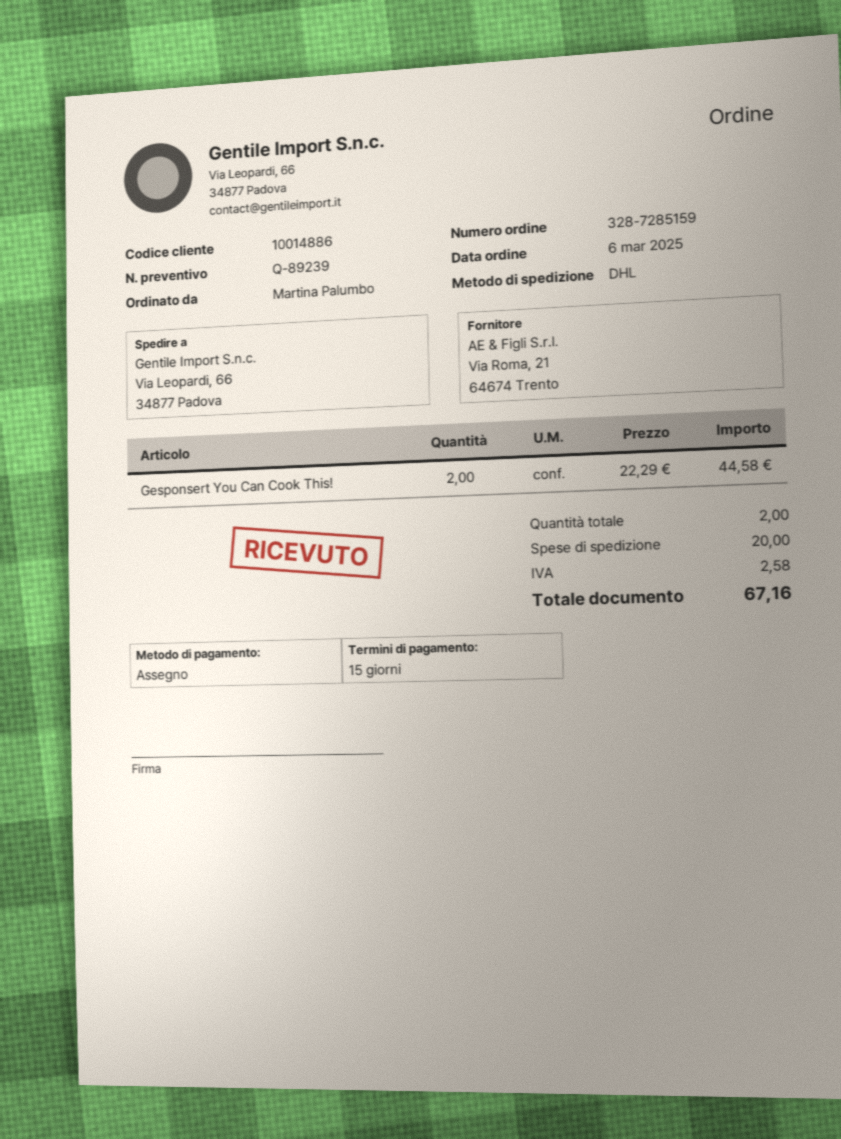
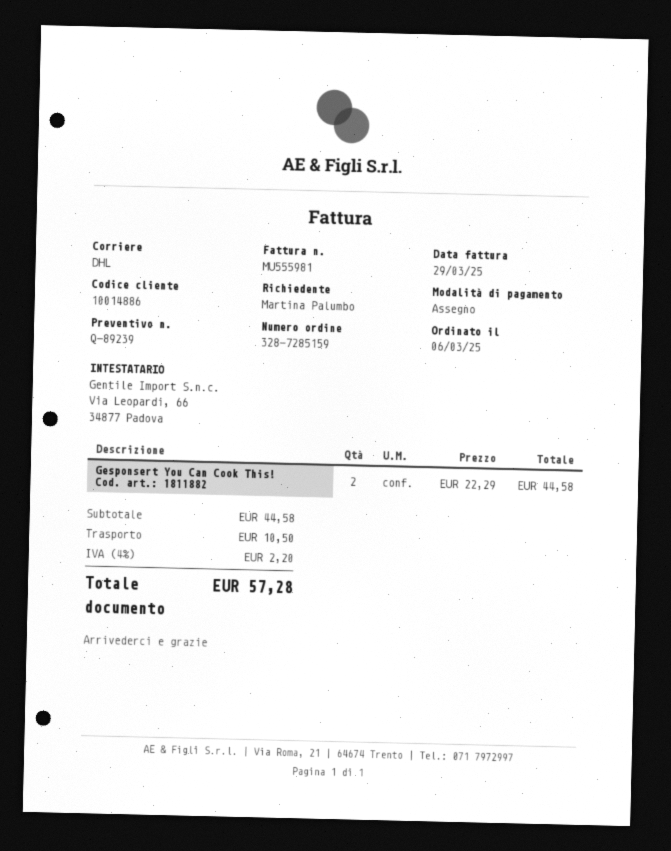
shipping: 20.00 -> 10.50
tax: 2.58 -> 2.20
total: 67.16 -> 57.28

